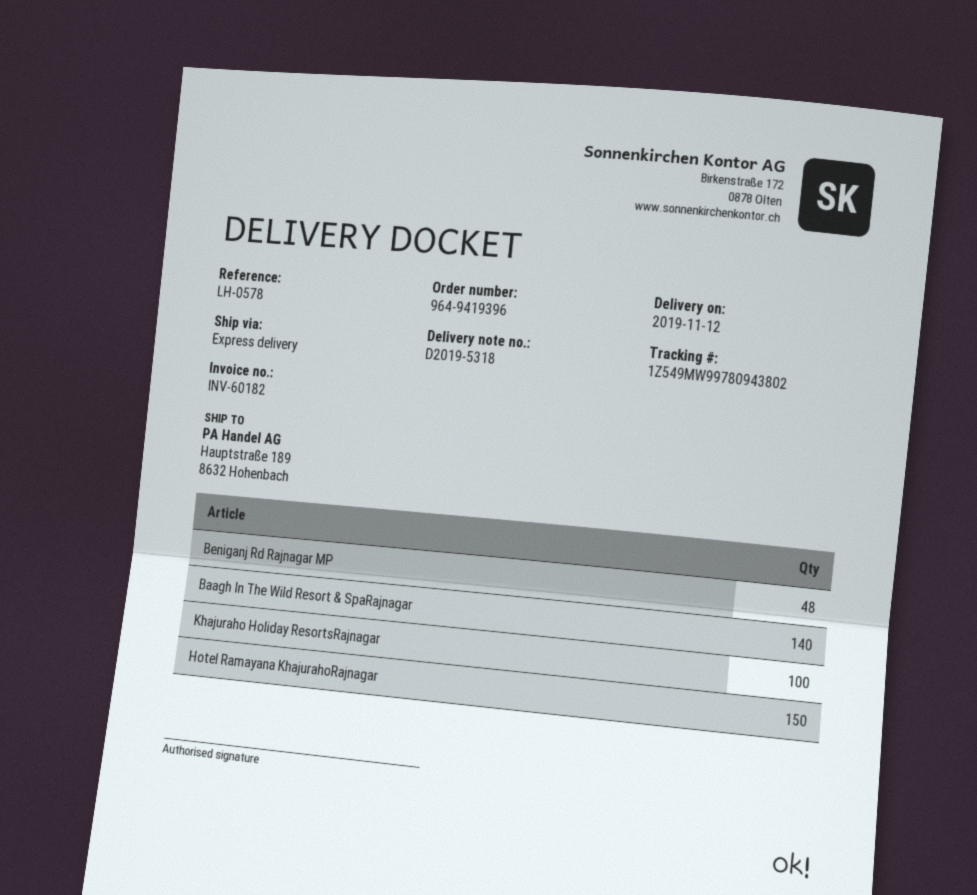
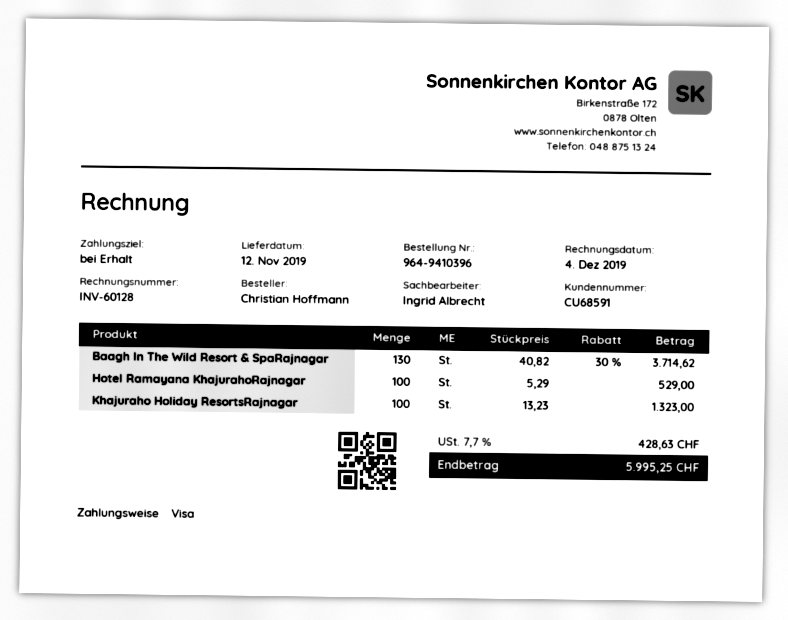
order number: 964-9419396 -> 964-9410396
invoice number: INV-60182 -> INV-60128
Beniganj Rd Rajnagar MP: 48 -> none
Baagh In The Wild Resort & SpaRajnagar: 140 -> 130
Hotel Ramayana KhajurahoRajnagar: 150 -> 100

